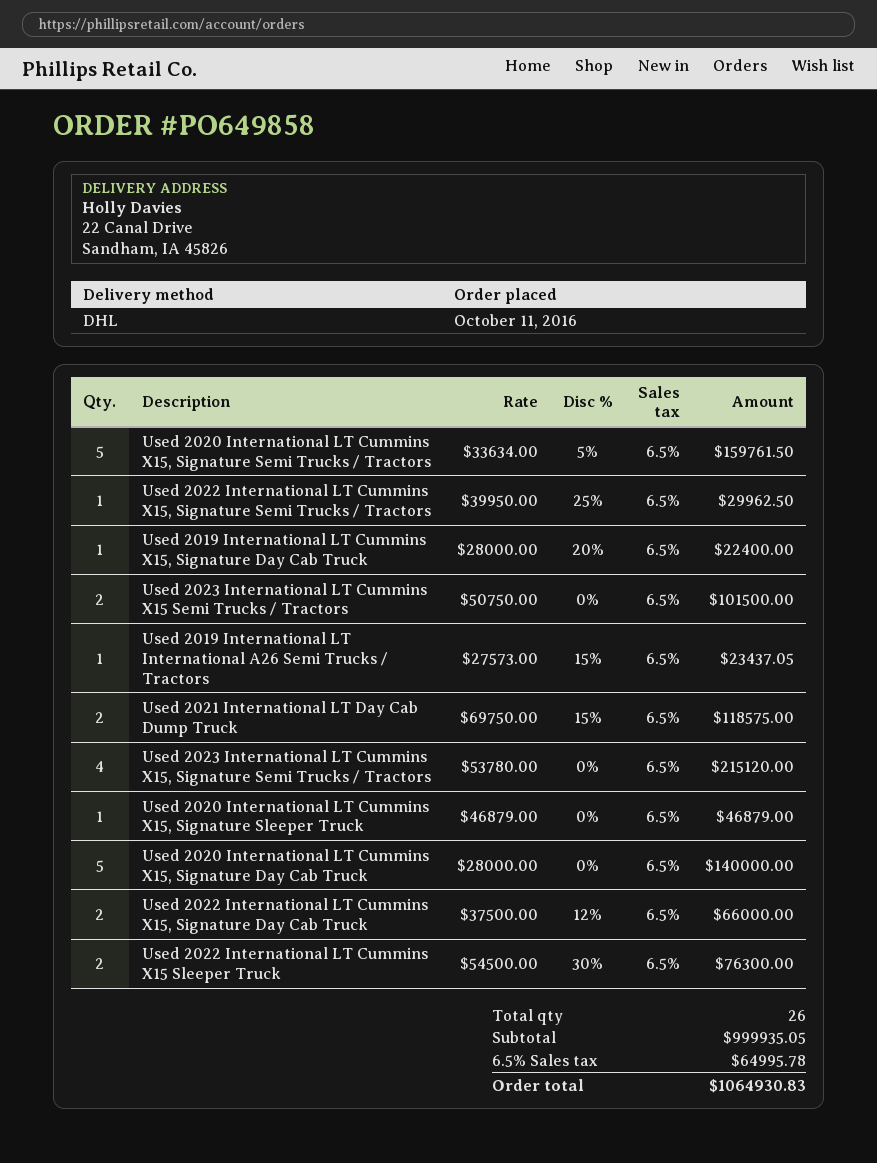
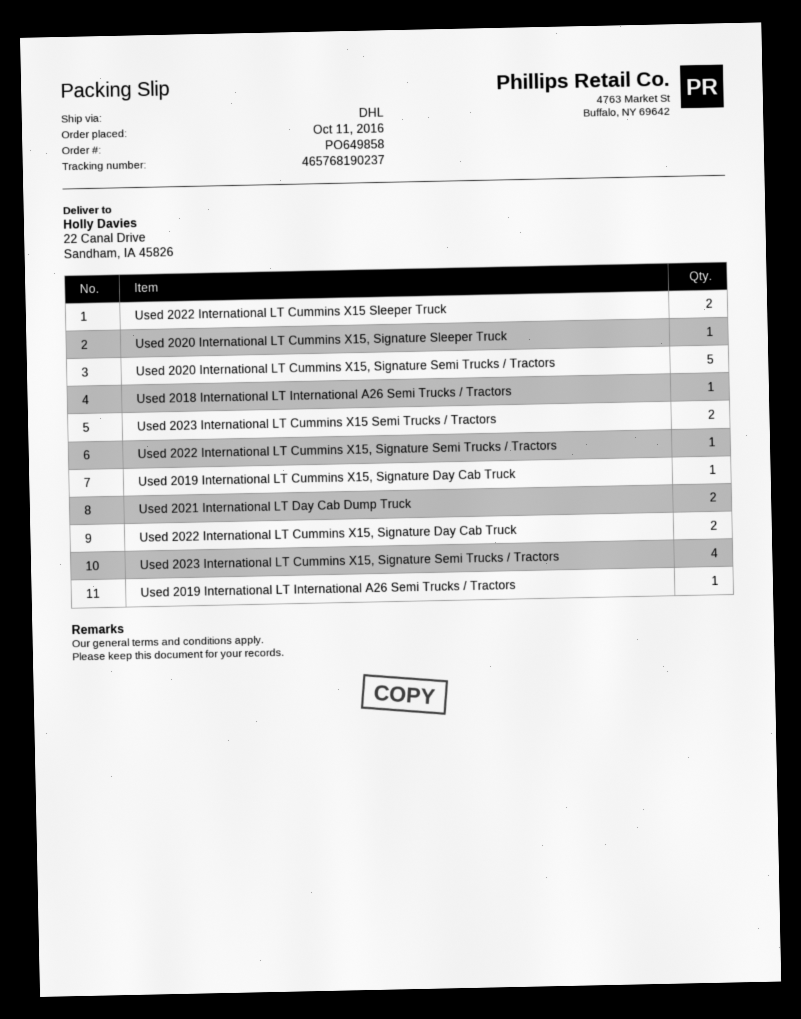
Used 2020 International LT Cummins X15, Signature Day Cab Truck: 5 -> none
Used 2018 International LT International A26 Semi Trucks / Tractors: none -> 1

